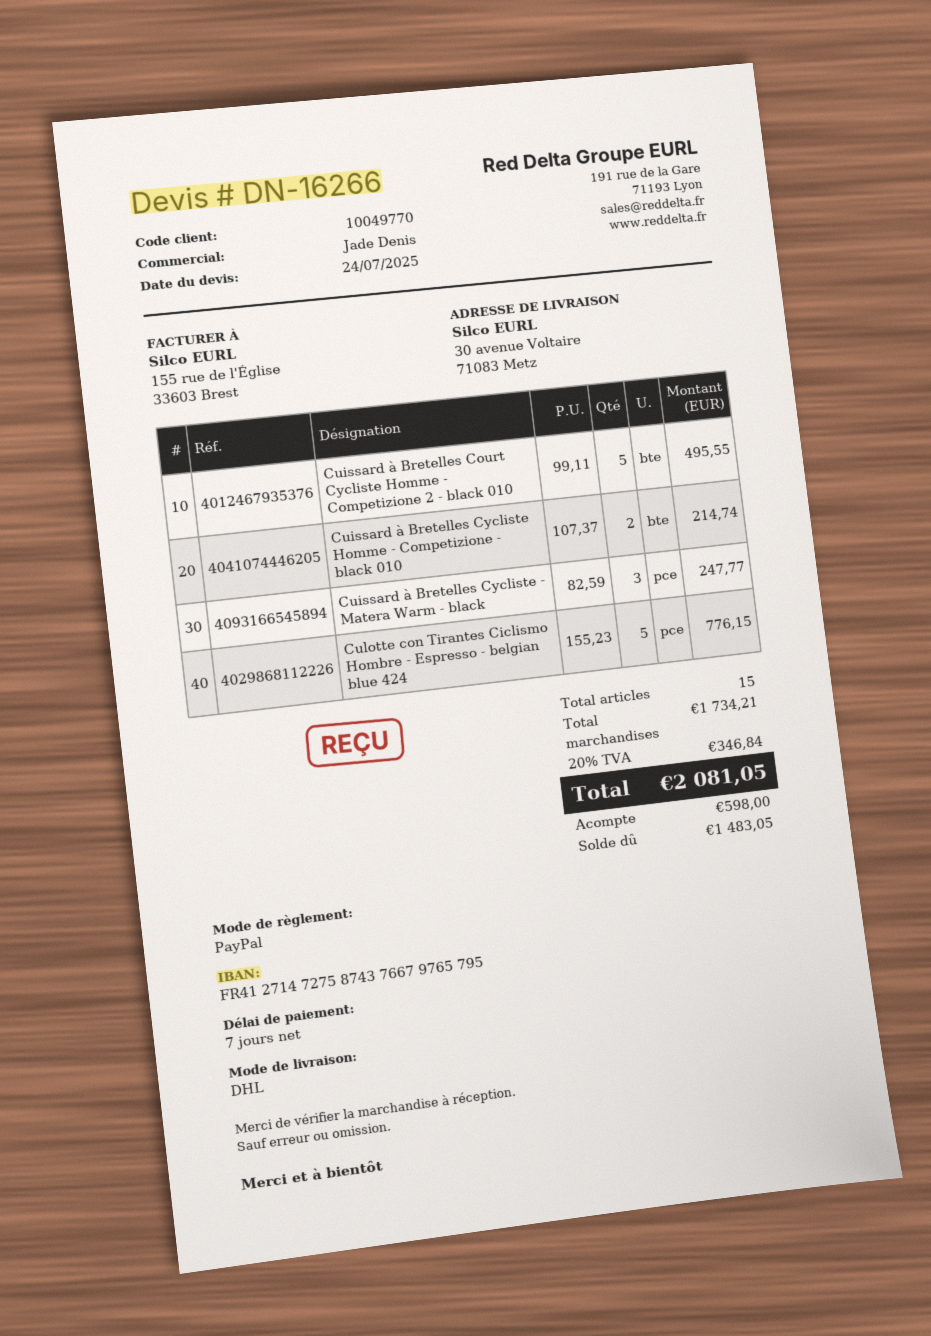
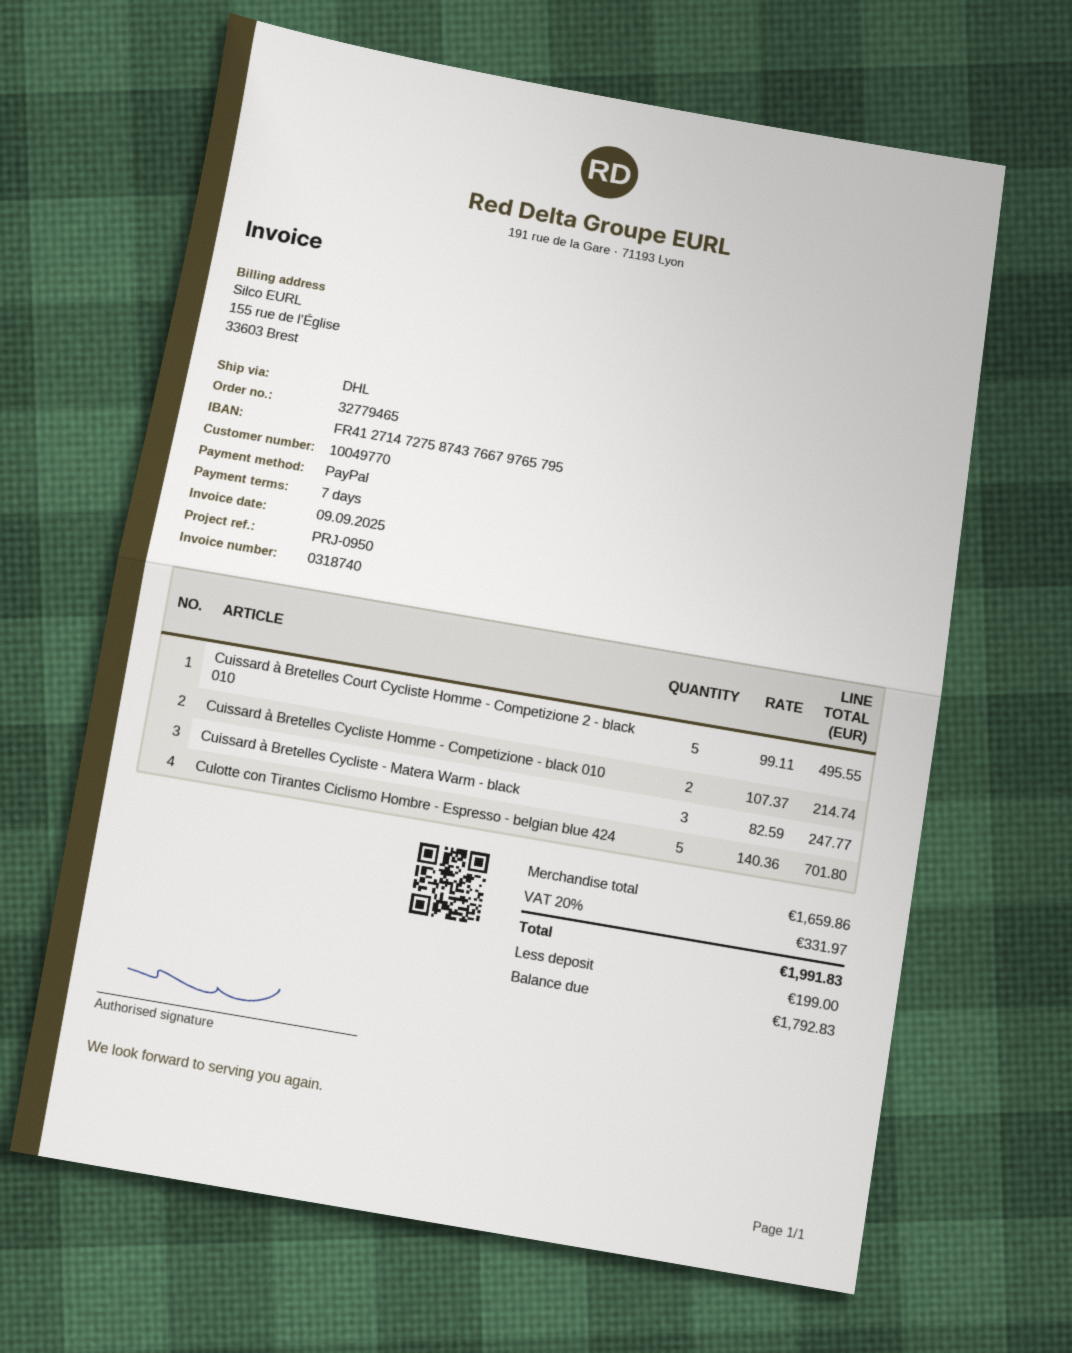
Culotte con Tirantes Ciclismo Hombre - Espresso - belgian blue 424: 5 x 155.23 = 776.15 -> 5 x 140.36 = 701.80
subtotal: 1734.21 -> 1659.86
tax: 20% = 346.84 -> 20% = 331.97
total: 2081.05 -> 1991.83
deposit: 598.00 -> 199.00
balance: 1483.05 -> 1792.83

